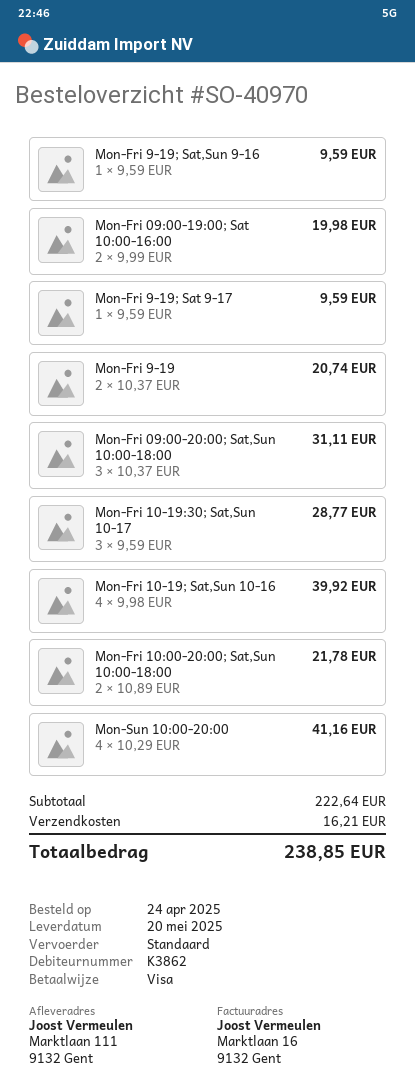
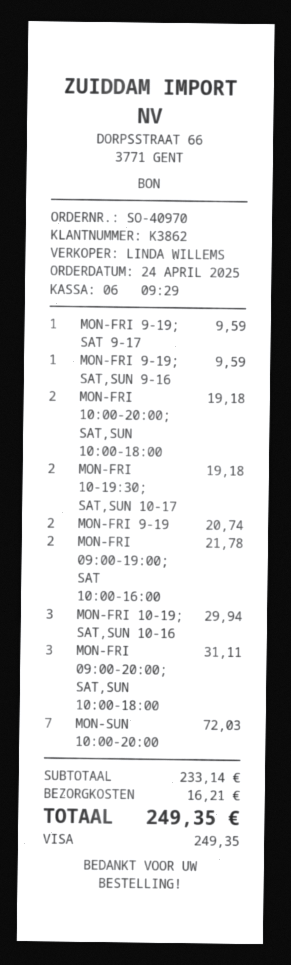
Mon-Fri 09:00-19:00; Sat 10:00-16:00: 2 for 19.98 -> 2 for 21.78
Mon-Fri 10-19:30; Sat,Sun 10-17: 3 for 28.77 -> 2 for 19.18
Mon-Fri 10-19; Sat,Sun 10-16: 4 for 39.92 -> 3 for 29.94
Mon-Fri 10:00-20:00; Sat,Sun 10:00-18:00: 2 for 21.78 -> 2 for 19.18
Mon-Sun 10:00-20:00: 4 for 41.16 -> 7 for 72.03
subtotal: 222.64 -> 233.14
total: 238.85 -> 249.35

